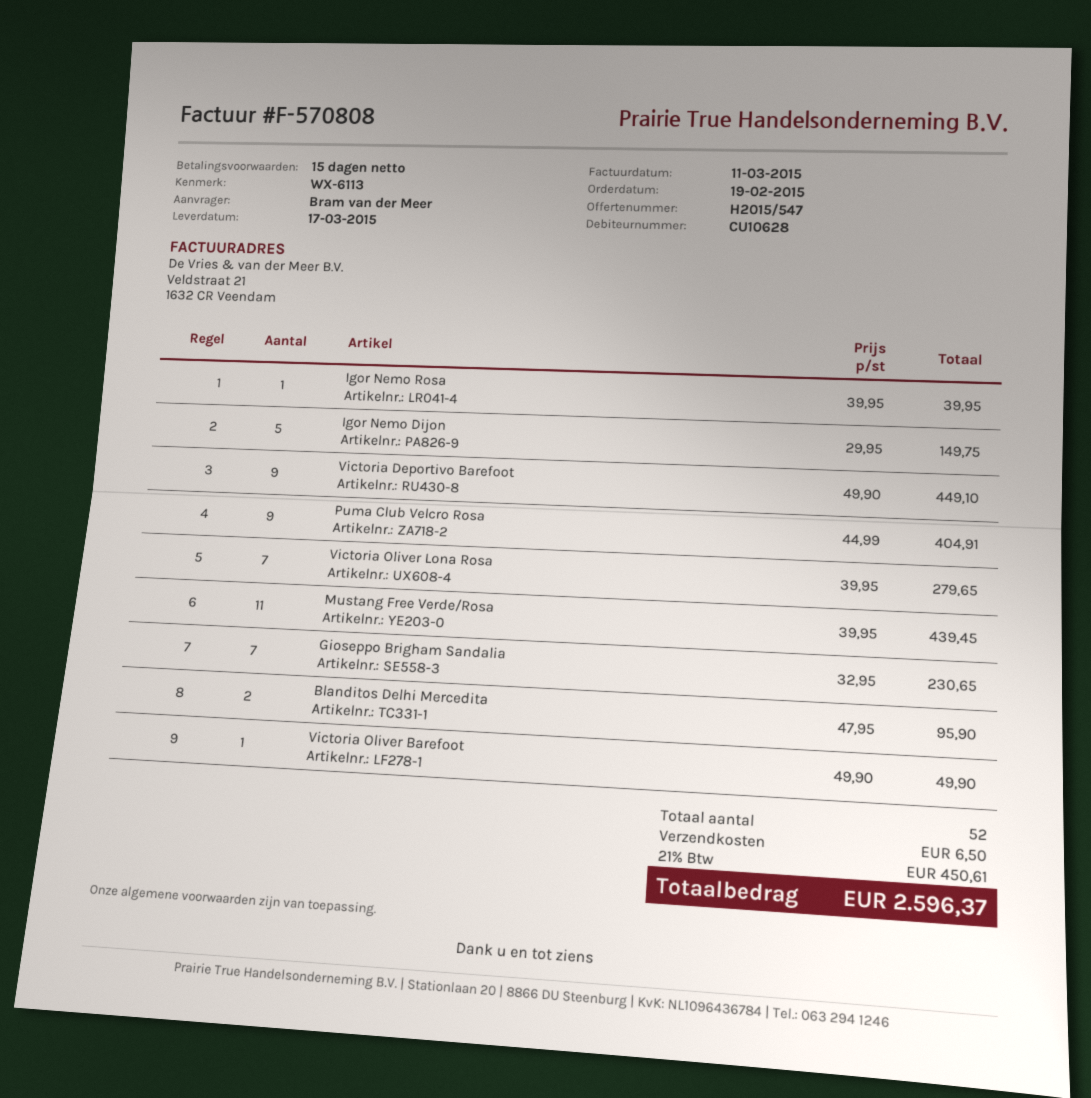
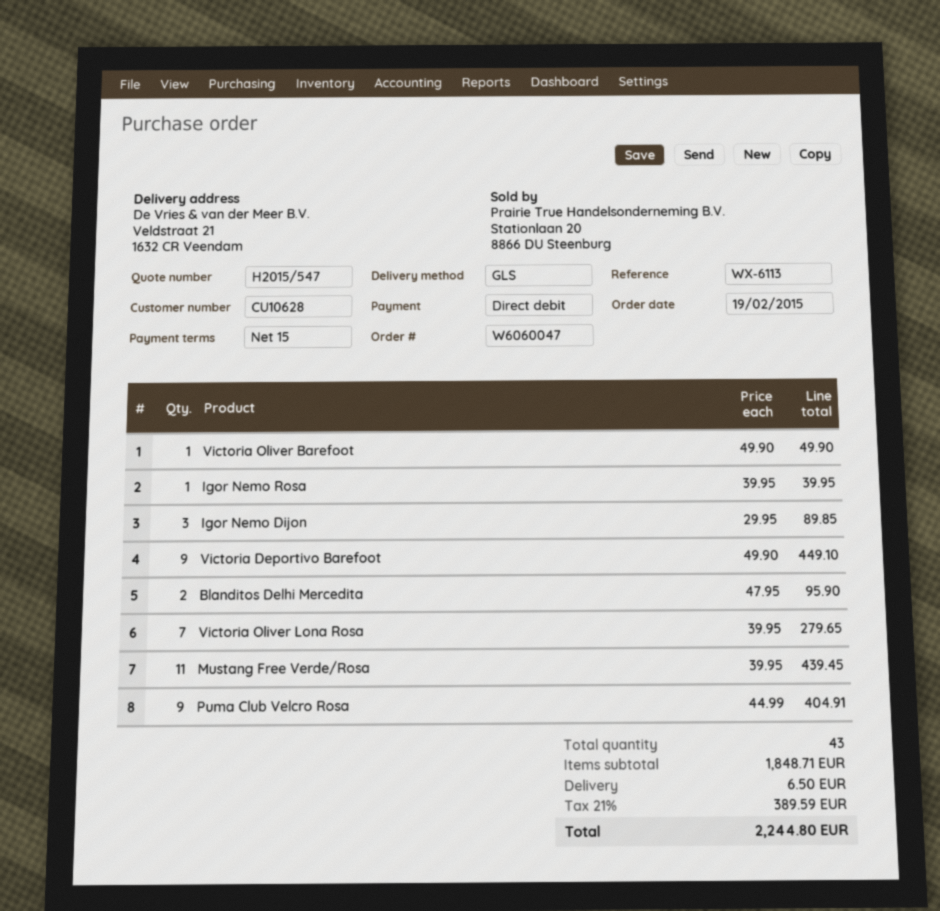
Igor Nemo Dijon: 5 x 29.95 = 149.75 -> 3 x 29.95 = 89.85
Gioseppo Brigham Sandalia: 7 x 32.95 = 230.65 -> none
total quantity: 52 -> 43
tax: 21% = 450.61 -> 21% = 389.59
total: 2596.37 -> 2244.80

